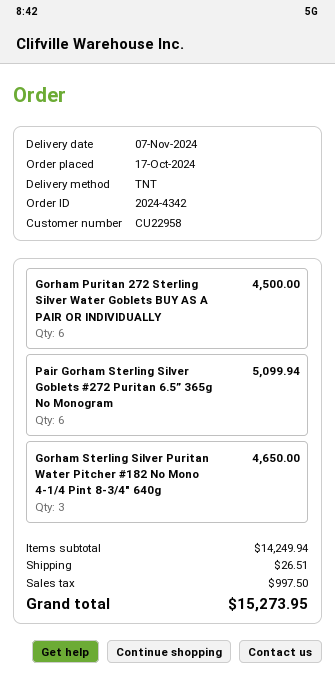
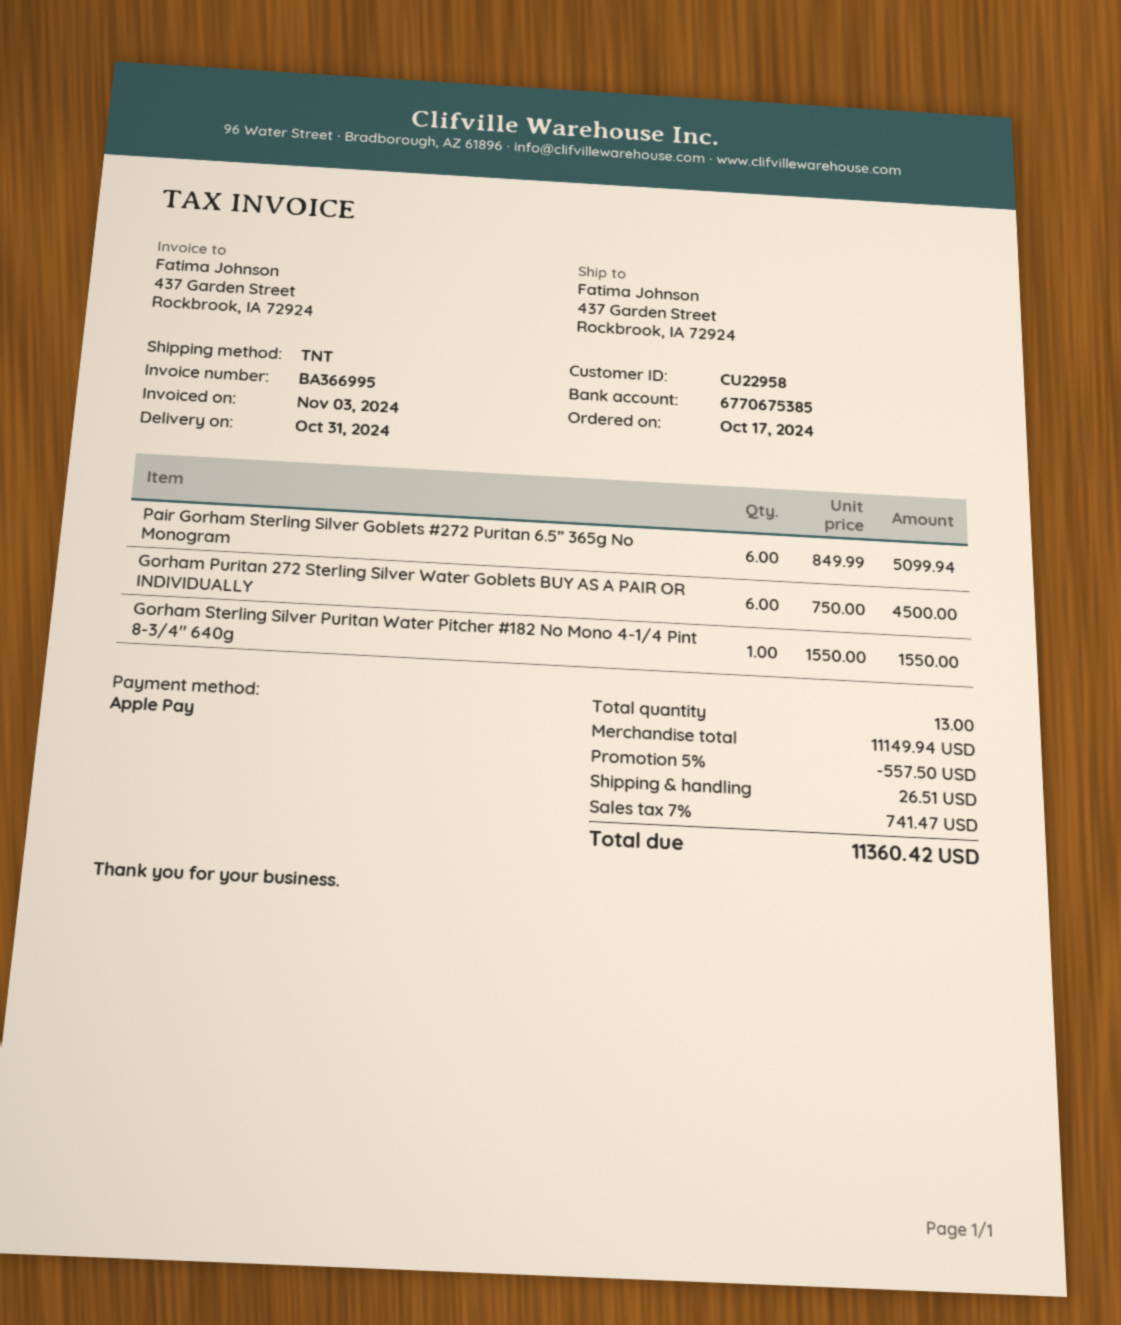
delivery date: 2024-11-07 -> 2024-10-31
Gorham Sterling Silver Puritan Water Pitcher #182 No Mono 4-1/4 Pint 8-3/4" 640g: 3 for 4650.00 -> 1 for 1550.00
subtotal: 14249.94 -> 11149.94
discount: none -> 5% = 557.50
tax: 997.50 -> 741.47
total: 15273.95 -> 11360.42

